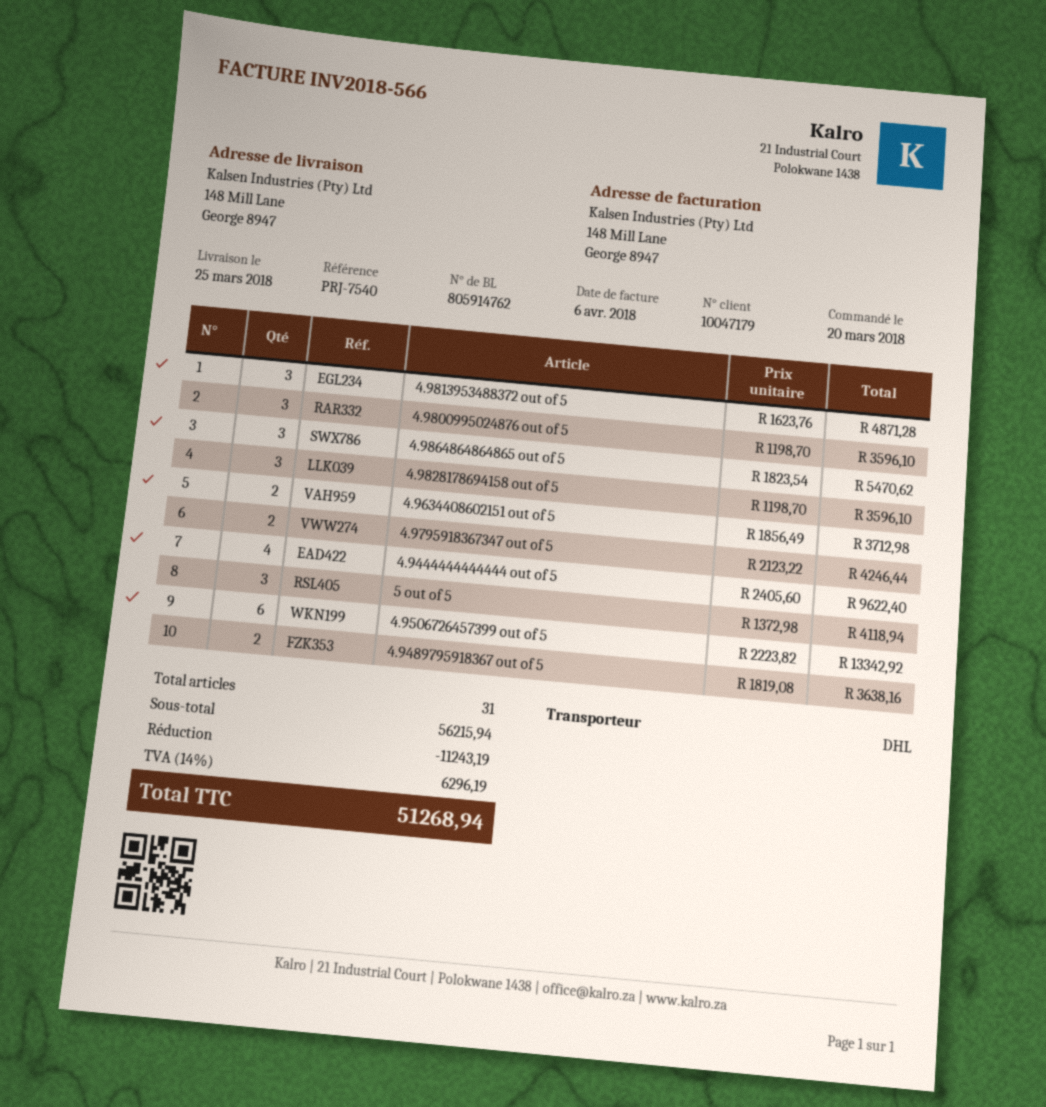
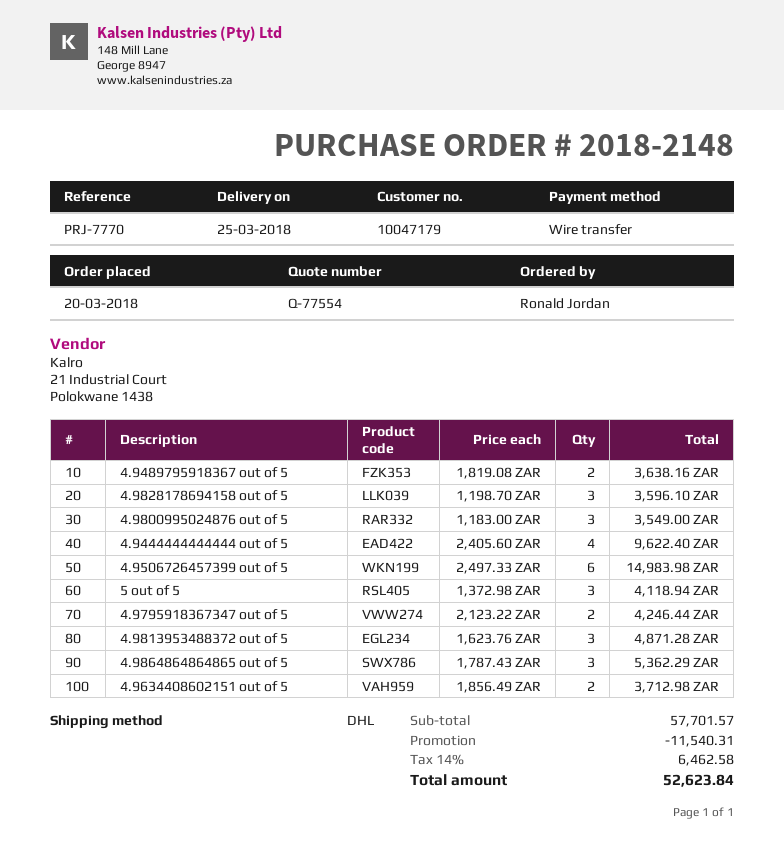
reference: PRJ-7540 -> PRJ-7770
4.9800995024876 out of 5: 3 x 1198.70 = 3596.10 -> 3 x 1183.00 = 3549.00
4.9864864864865 out of 5: 3 x 1823.54 = 5470.62 -> 3 x 1787.43 = 5362.29
4.9506726457399 out of 5: 6 x 2223.82 = 13342.92 -> 6 x 2497.33 = 14983.98
subtotal: 56215.94 -> 57701.57
discount: 11243.19 -> 11540.31
tax: 14% = 6296.19 -> 14% = 6462.58
total: 51268.94 -> 52623.84

